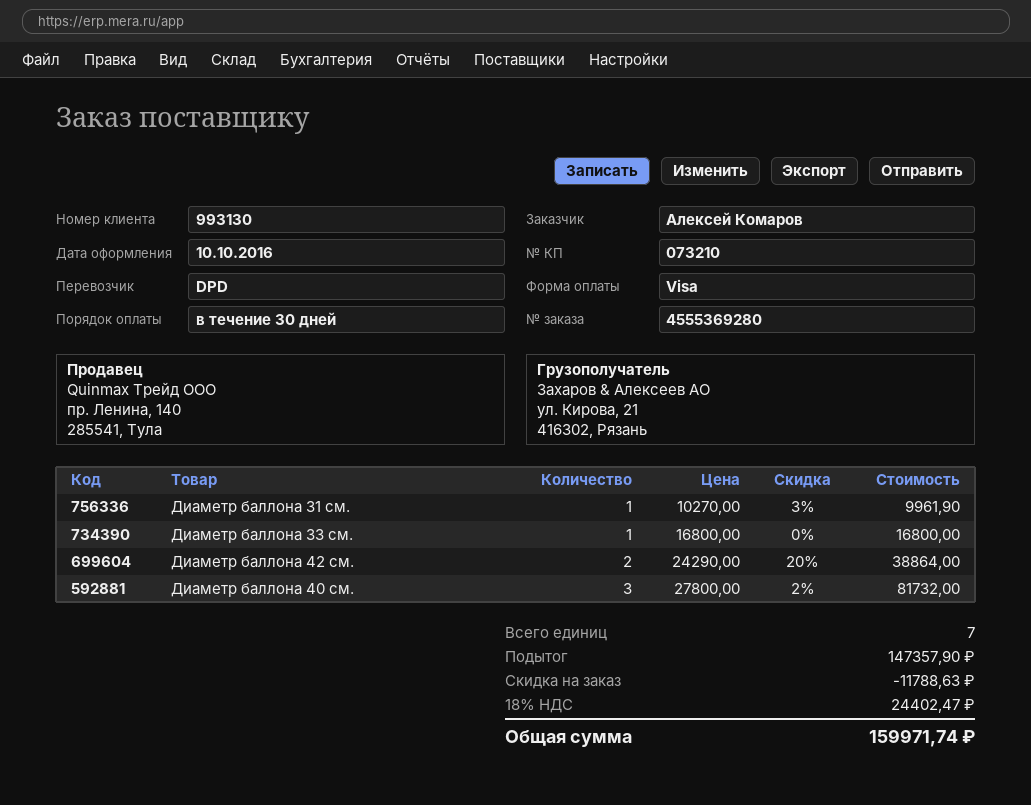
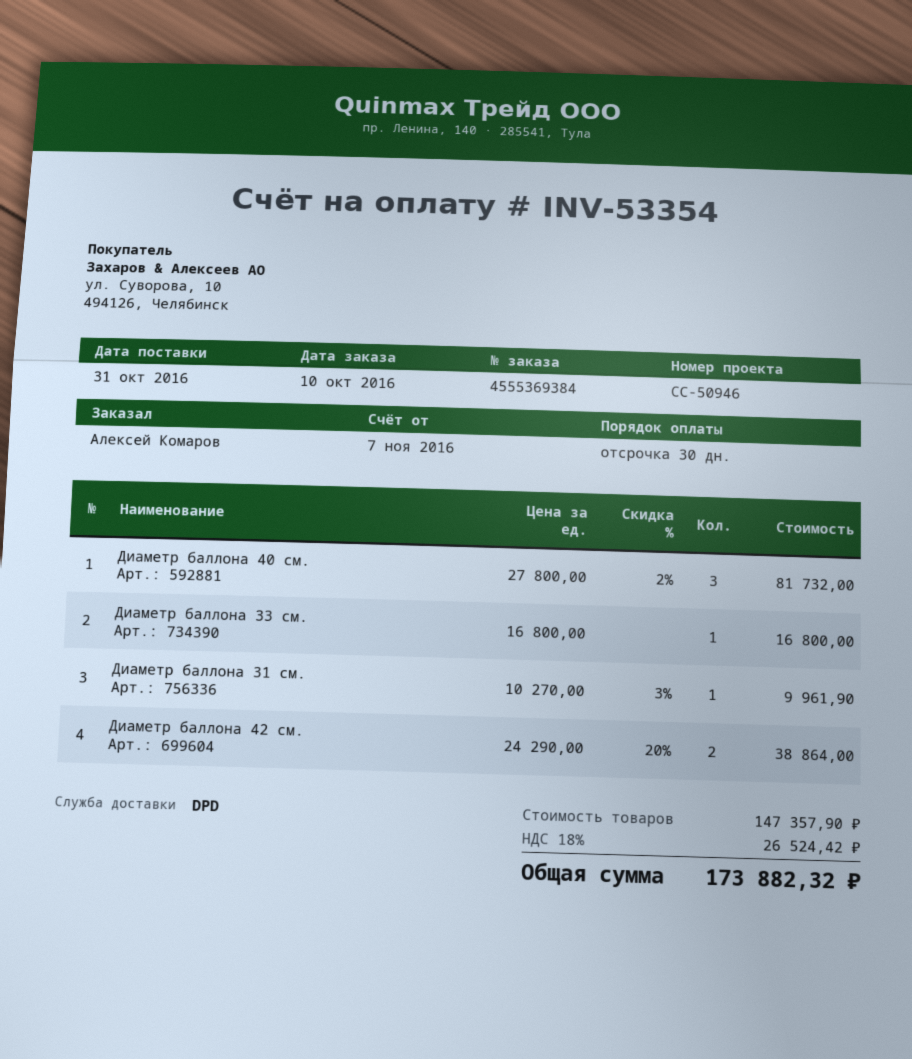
order number: 4555369280 -> 4555369384
discount: 11788.63 -> none
tax: 18% = 24402.47 -> 18% = 26524.42
total: 159971.74 -> 173882.32

